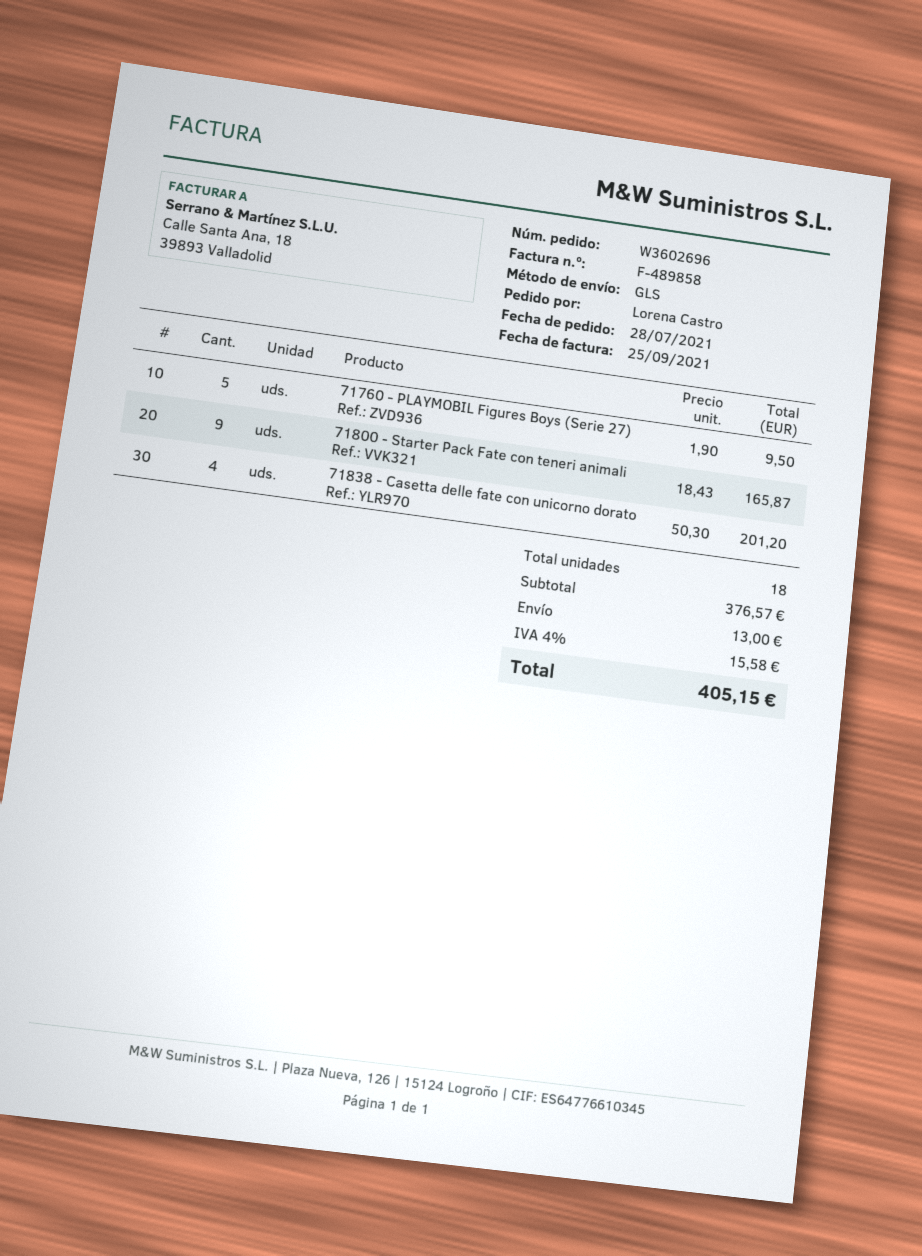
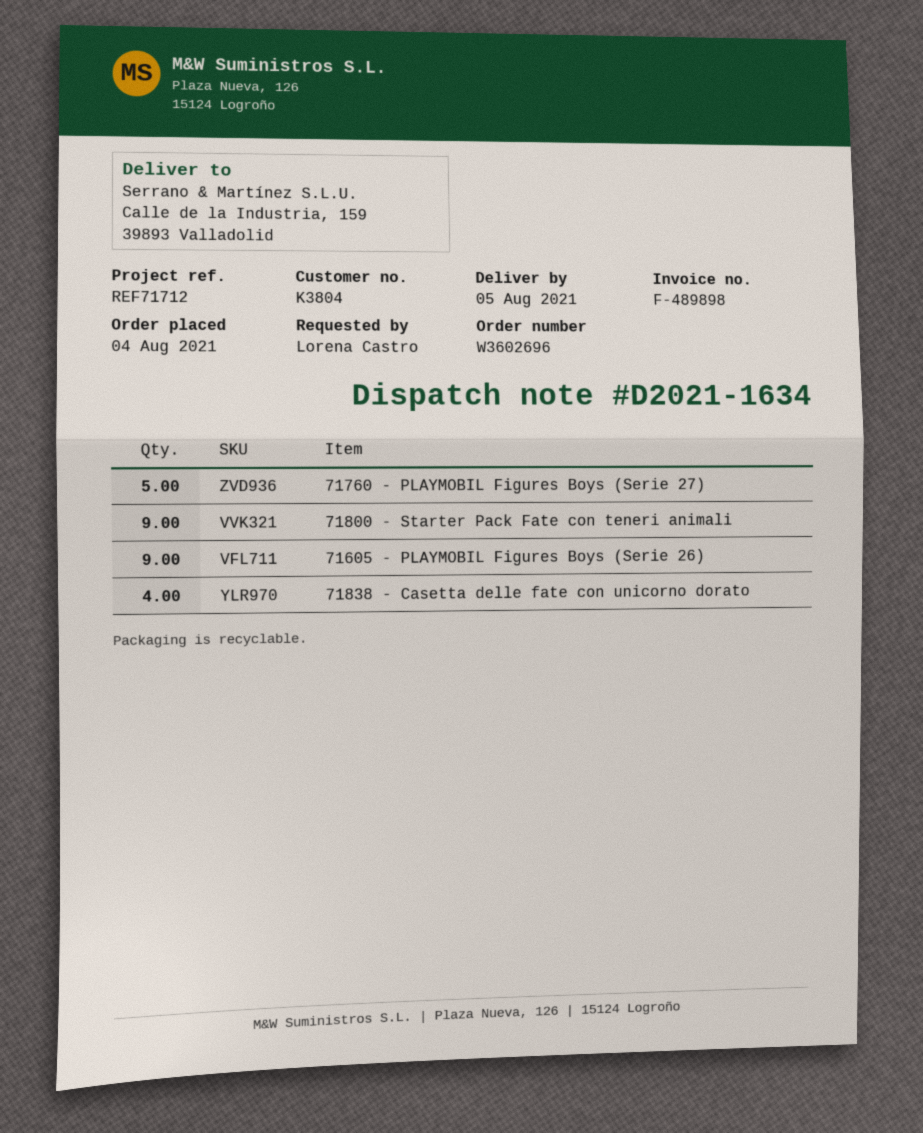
order date: 2021-07-28 -> 2021-08-04
invoice number: F-489858 -> F-489898
71605 - PLAYMOBIL Figures Boys (Serie 26): none -> 9

